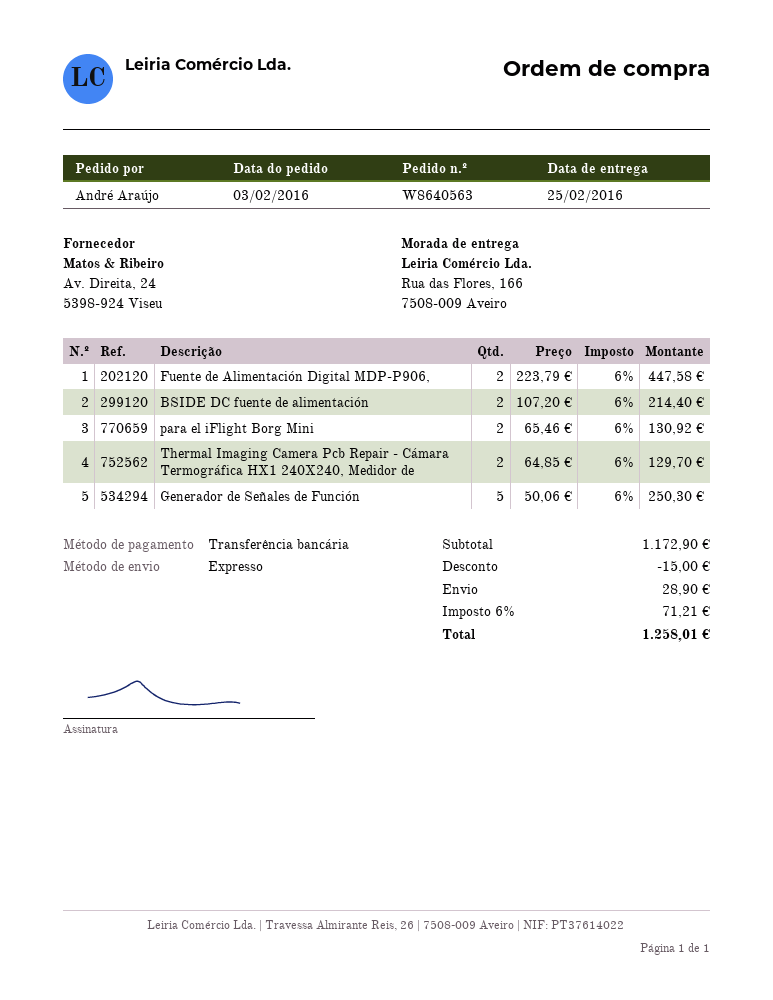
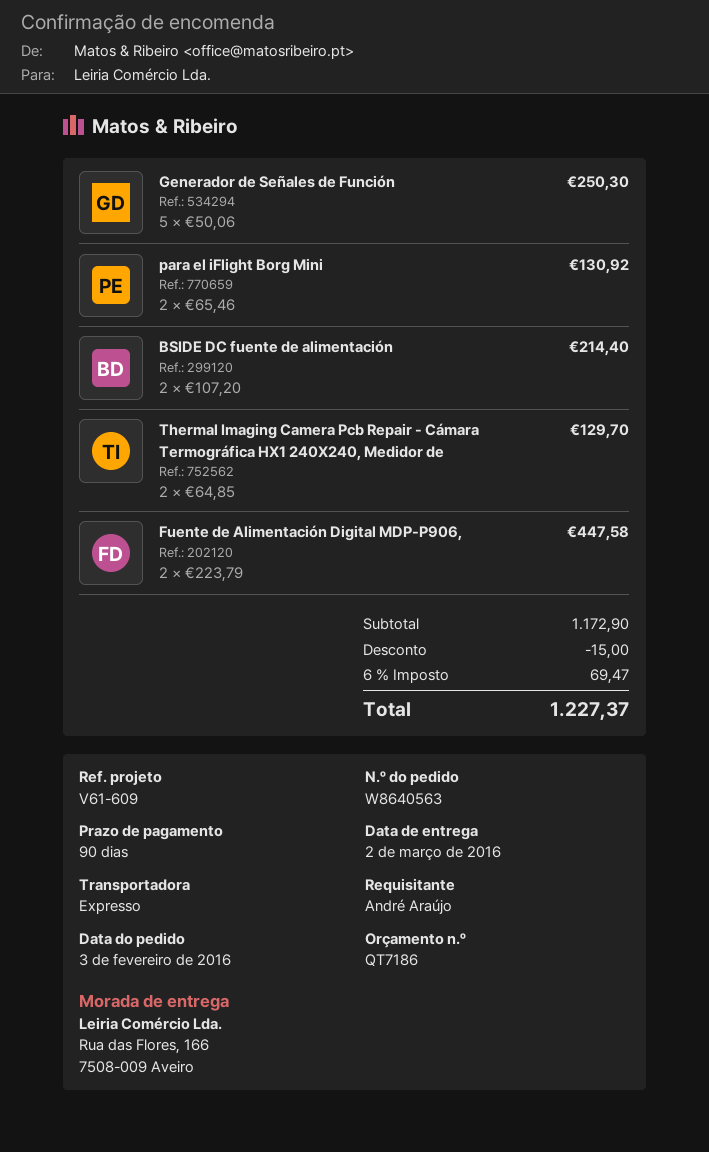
delivery date: 2016-02-25 -> 2016-03-02
shipping: 28.90 -> none
tax: 6% = 71.21 -> 6% = 69.47
total: 1258.01 -> 1227.37

